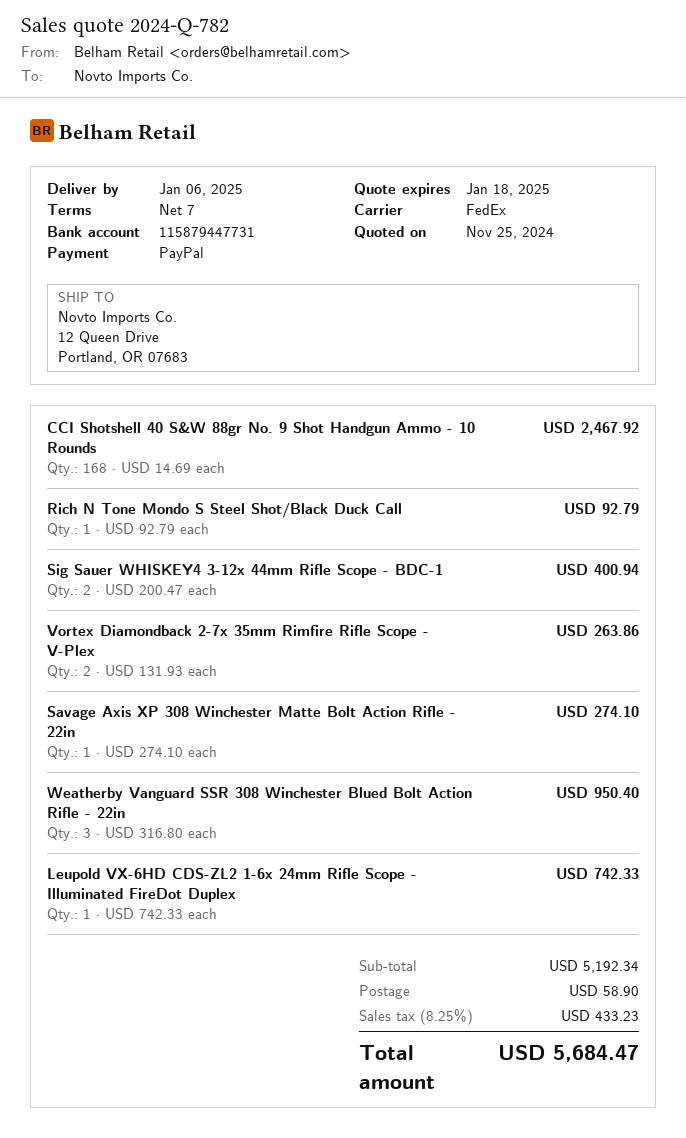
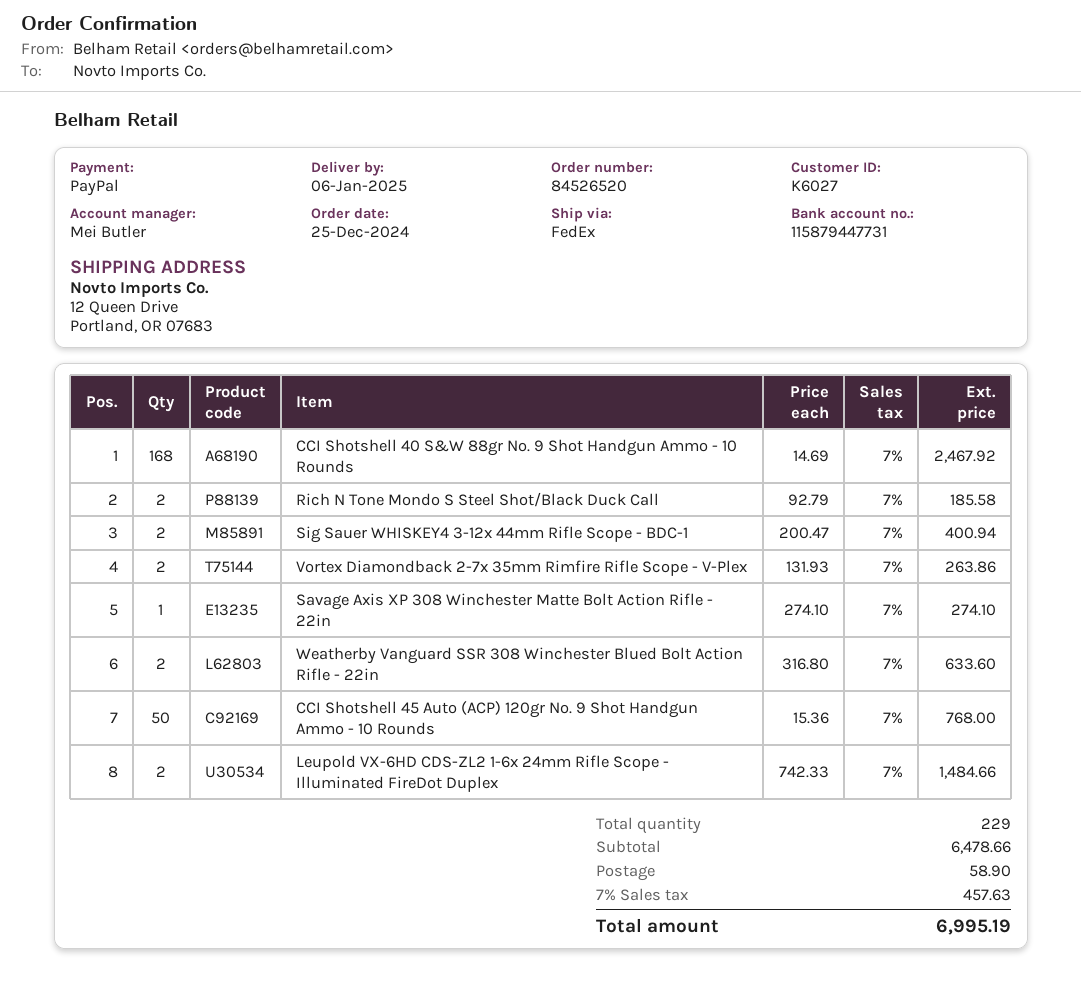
Rich N Tone Mondo S Steel Shot/Black Duck Call: 1 x 92.79 = 92.79 -> 2 x 92.79 = 185.58
Weatherby Vanguard SSR 308 Winchester Blued Bolt Action Rifle - 22in: 3 x 316.80 = 950.40 -> 2 x 316.80 = 633.60
Leupold VX-6HD CDS-ZL2 1-6x 24mm Rifle Scope - Illuminated FireDot Duplex: 1 x 742.33 = 742.33 -> 2 x 742.33 = 1484.66
CCI Shotshell 45 Auto (ACP) 120gr No. 9 Shot Handgun Ammo - 10 Rounds: none -> 50 x 15.36 = 768.00
subtotal: 5192.34 -> 6478.66
tax: 8.25% = 433.23 -> 7% = 457.63
total: 5684.47 -> 6995.19

